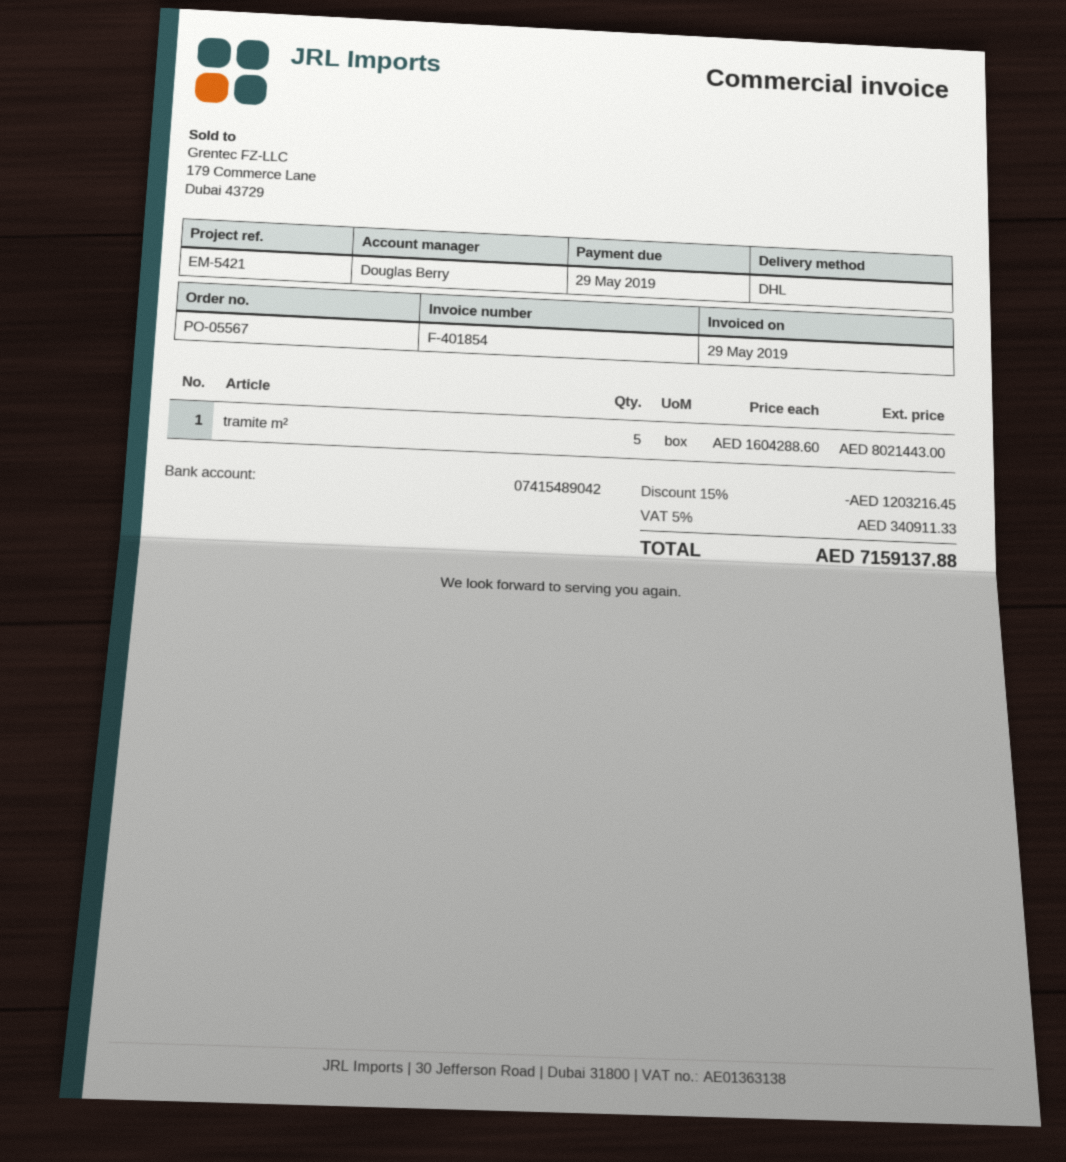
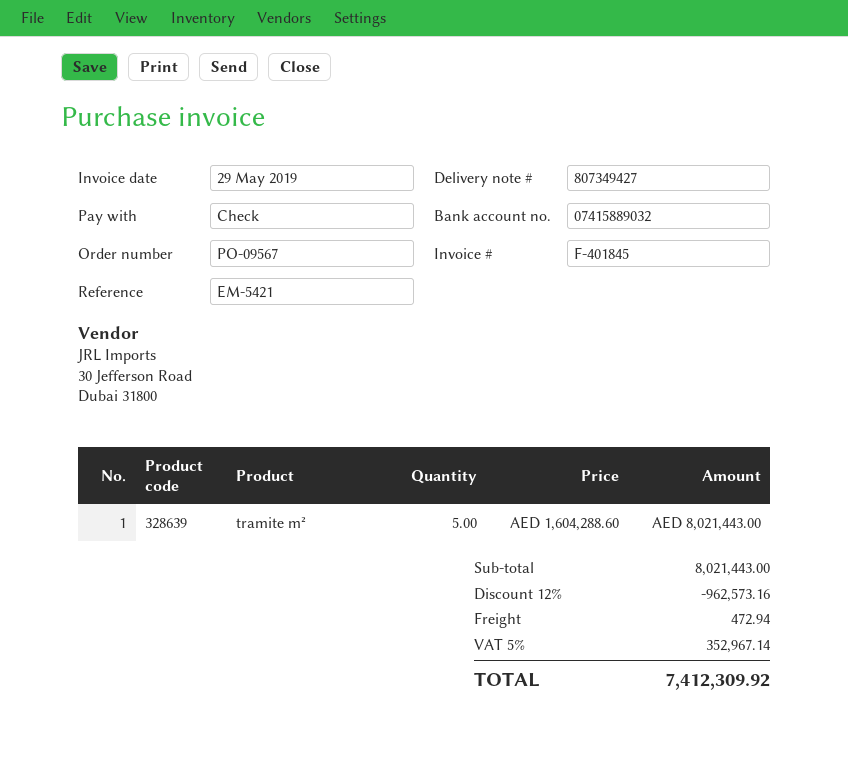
order number: PO-05567 -> PO-09567
invoice number: F-401854 -> F-401845
bank account: 07415489042 -> 07415889032
discount: 15% = 1203216.45 -> 12% = 962573.16
shipping: none -> 472.94
tax: 5% = 340911.33 -> 5% = 352967.14
total: 7159137.88 -> 7412309.92

